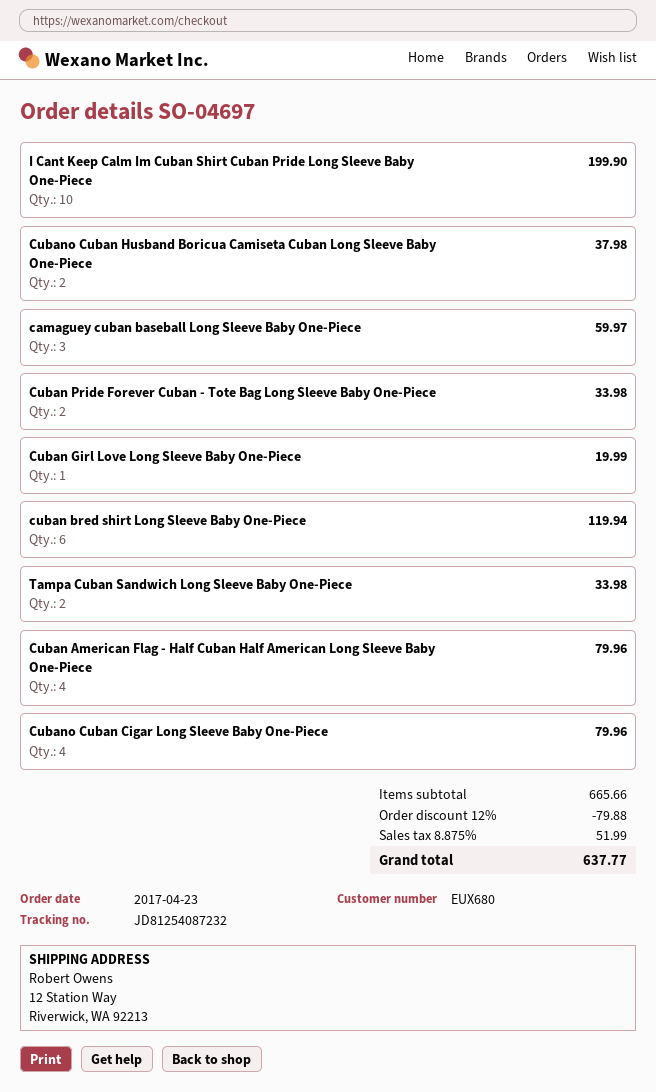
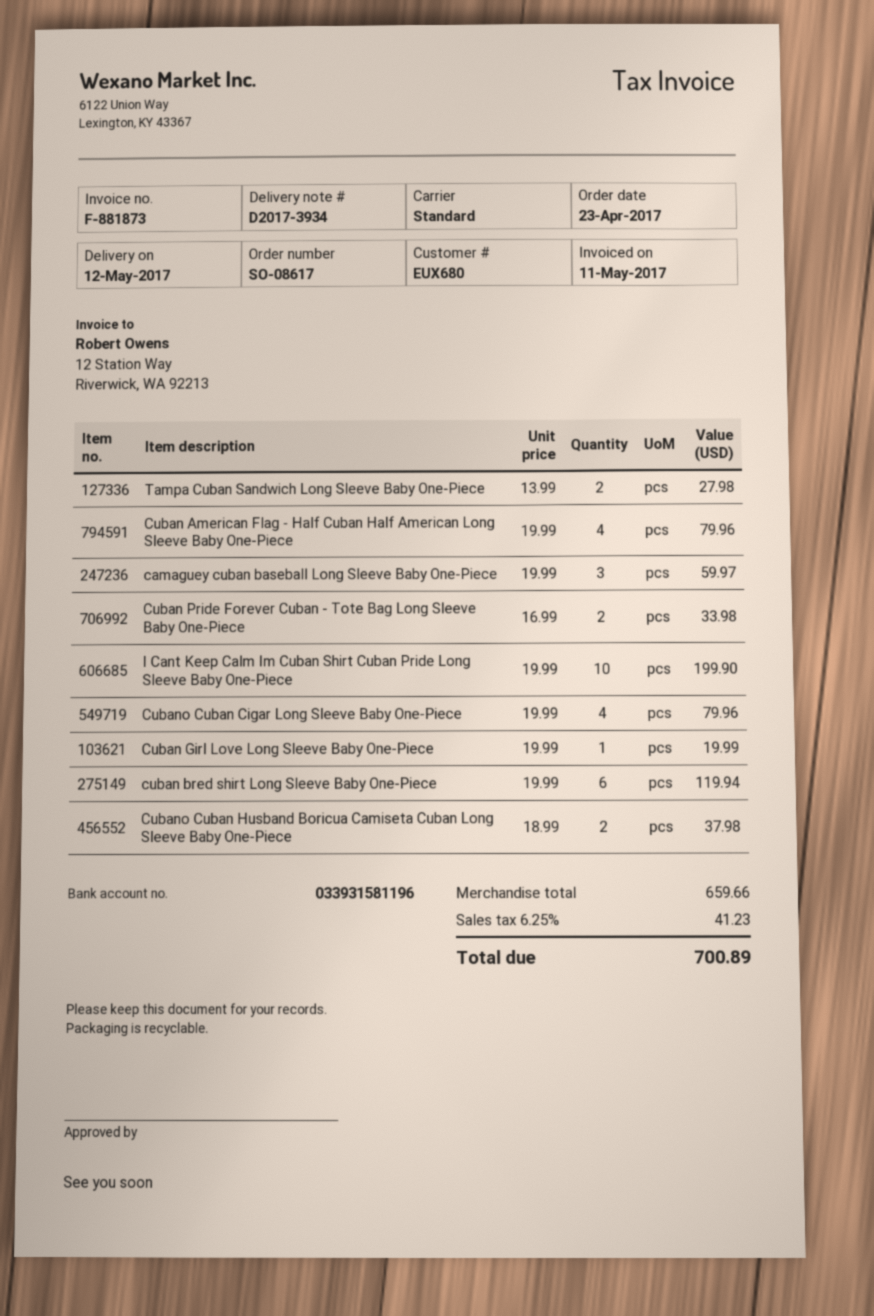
order number: SO-04697 -> SO-08617
Tampa Cuban Sandwich Long Sleeve Baby One-Piece: 2 for 33.98 -> 2 for 27.98
subtotal: 665.66 -> 659.66
discount: 12% = 79.88 -> none
tax: 8.875% = 51.99 -> 6.25% = 41.23
total: 637.77 -> 700.89

